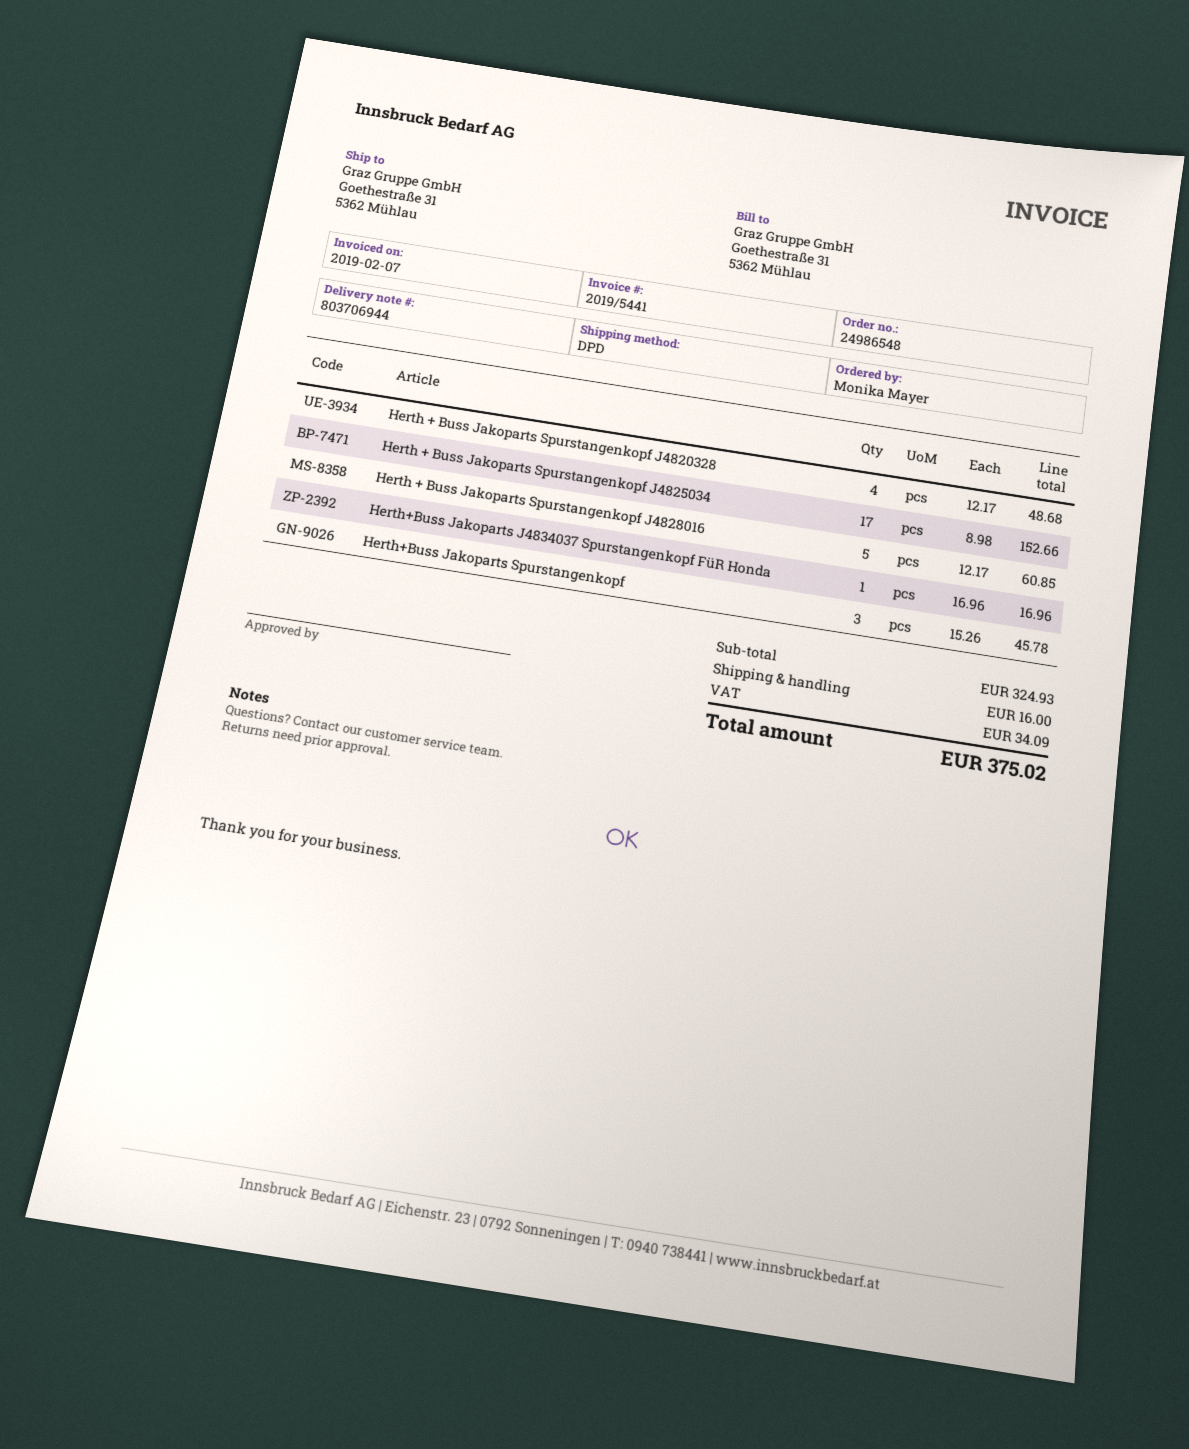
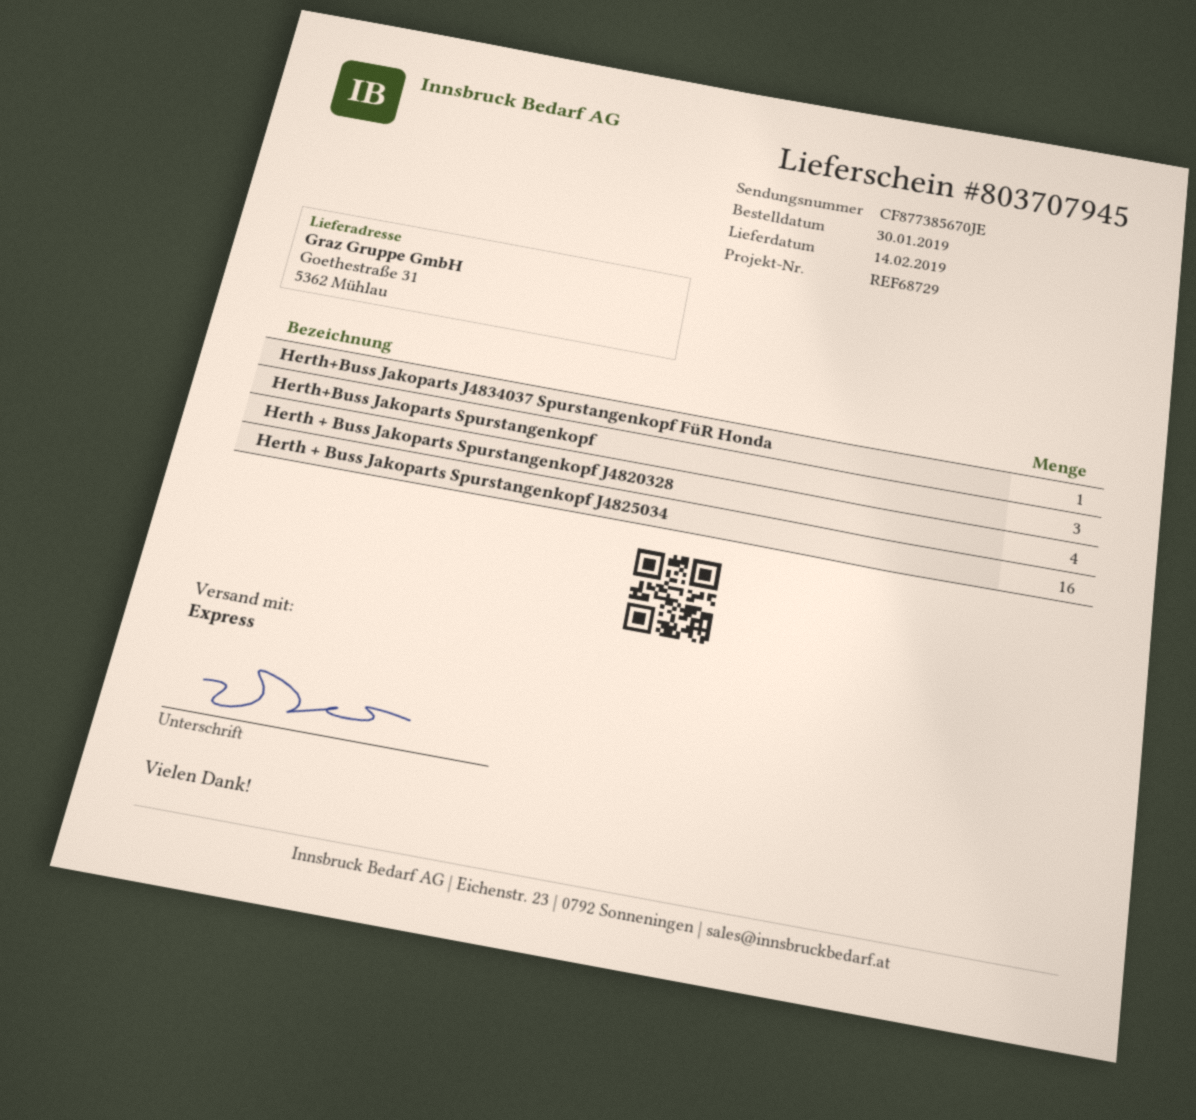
delivery note number: 803706944 -> 803707945
shipping method: DPD -> express
Herth + Buss Jakoparts Spurstangenkopf J4825034: 17 -> 16
Herth + Buss Jakoparts Spurstangenkopf J4828016: 5 -> none

